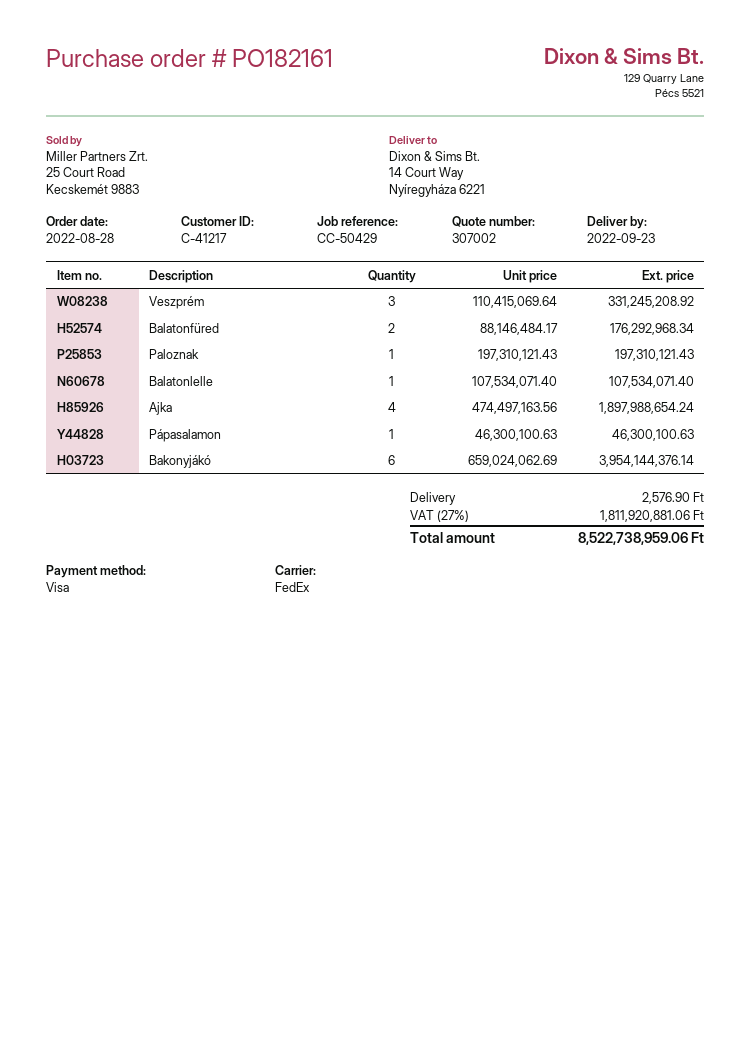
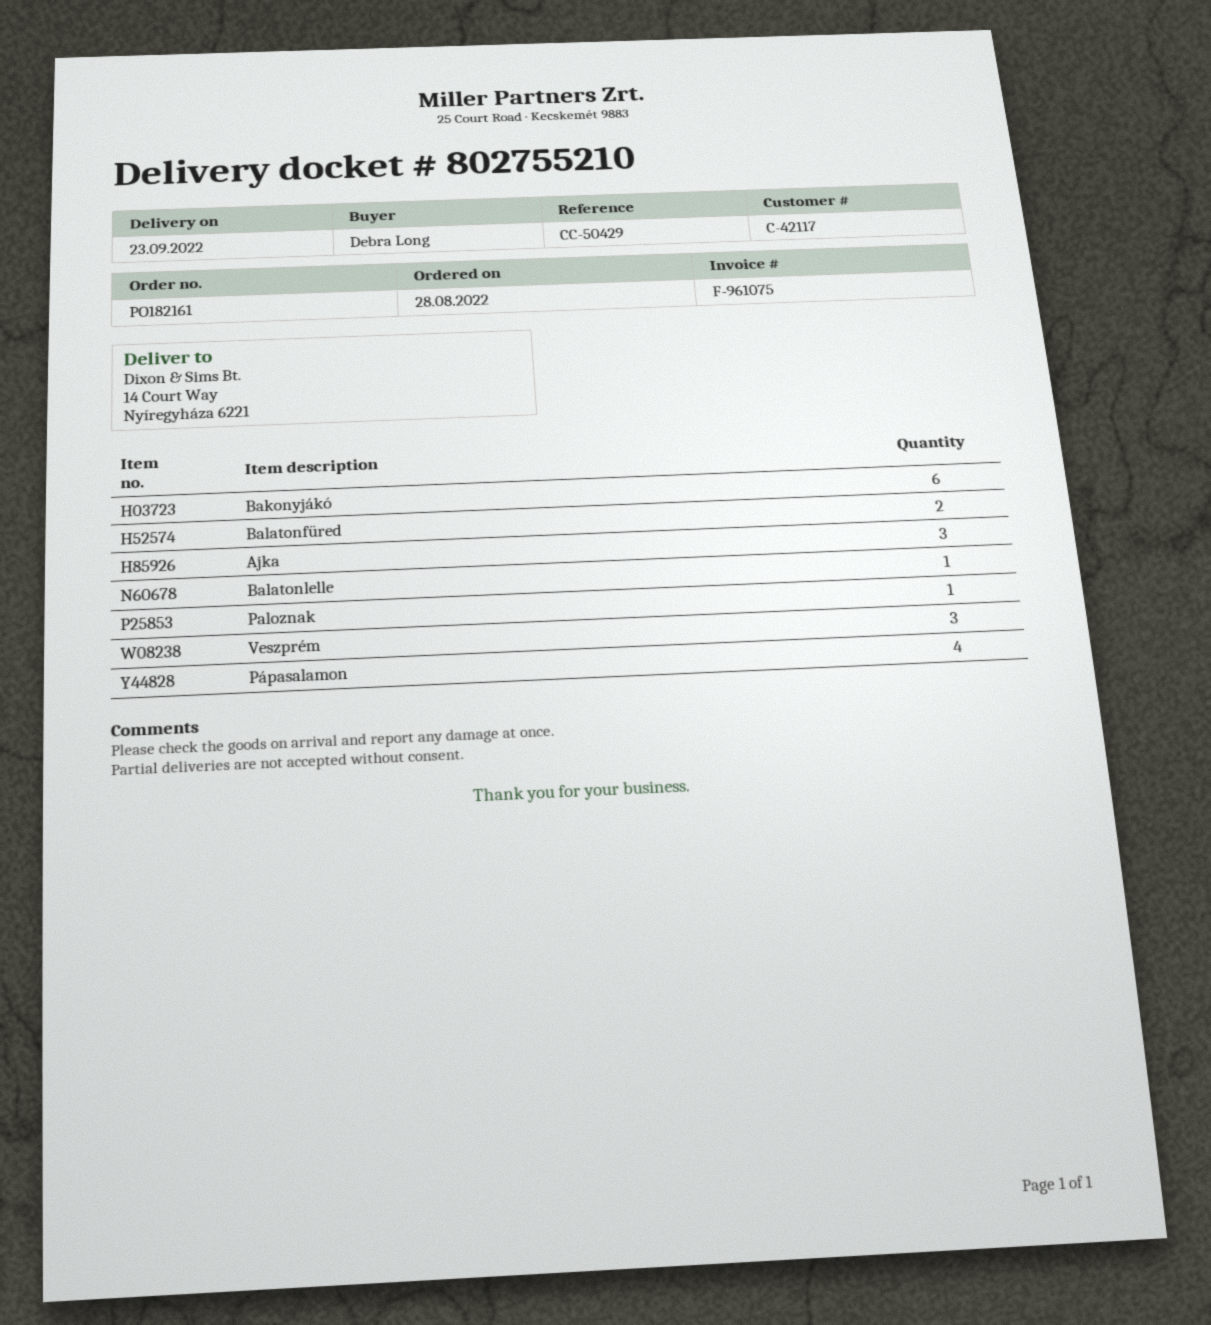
customer number: C-41217 -> C-42117
Ajka: 4 -> 3
Pápasalamon: 1 -> 4

